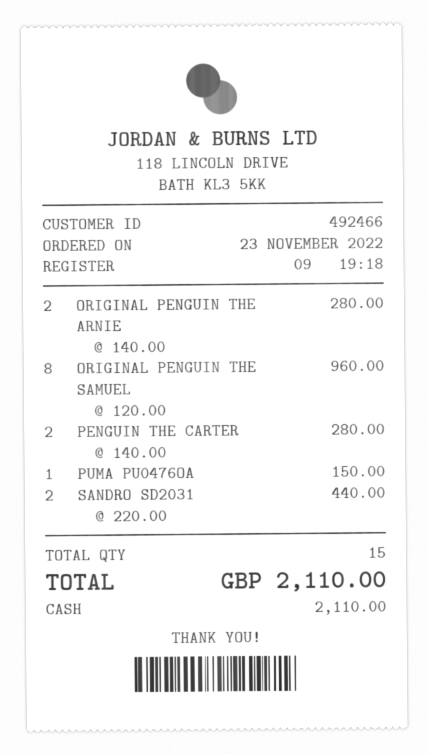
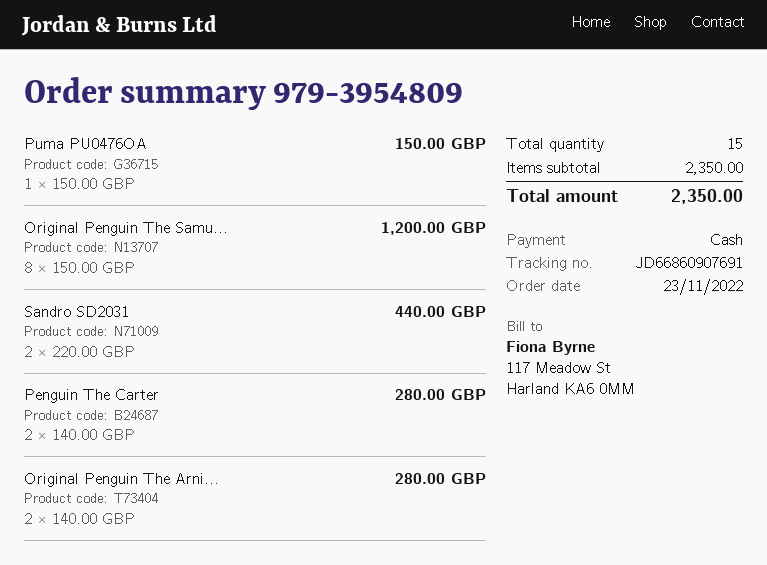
ORIGINAL PENGUIN THE SAMUEL: 8 x 120.00 = 960.00 -> 8 x 150.00 = 1200.00
total: 2110.00 -> 2350.00

